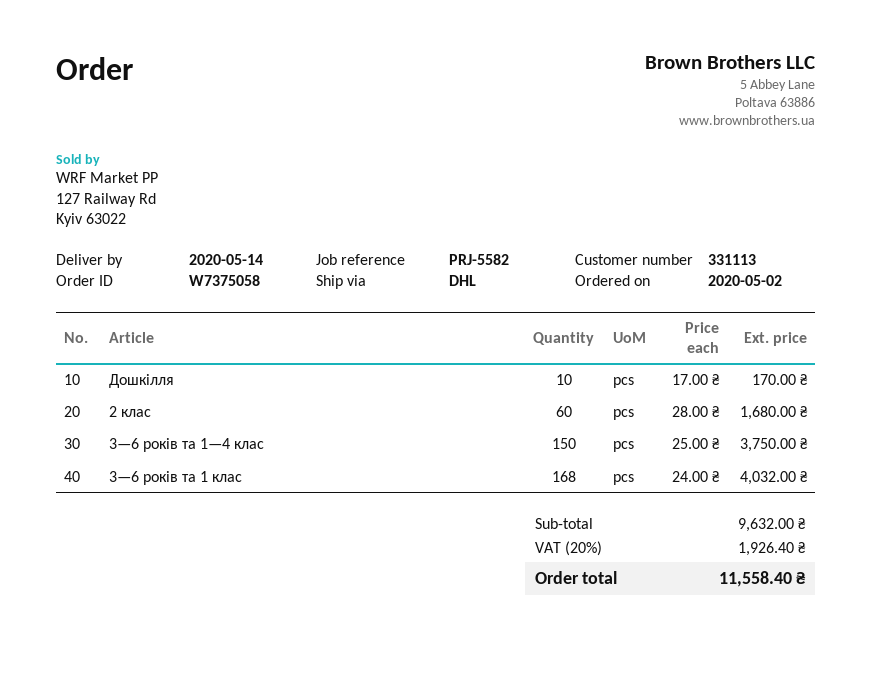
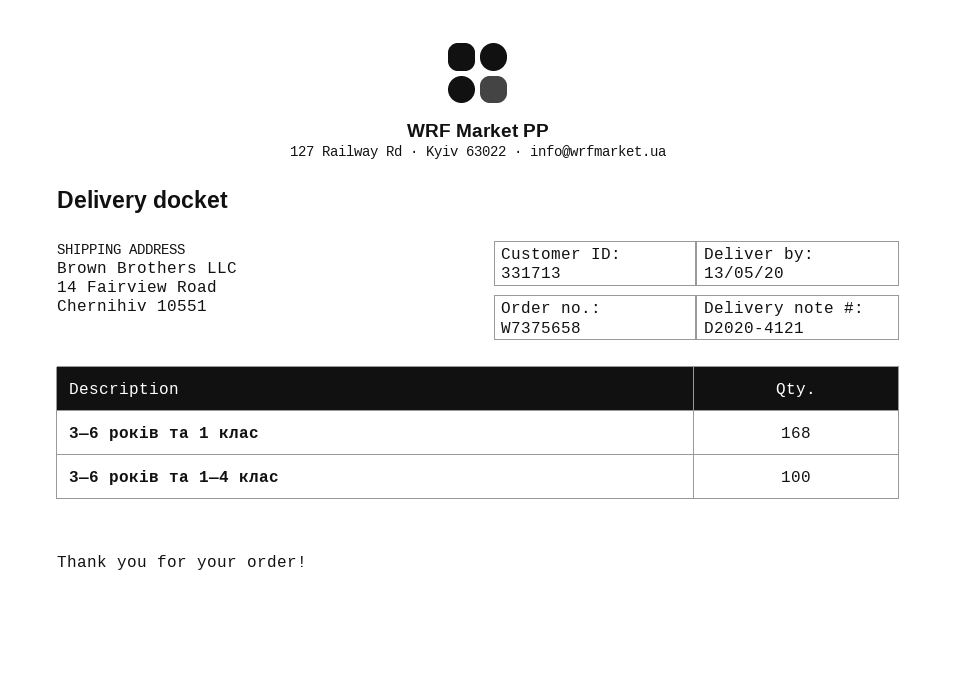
order number: W7375058 -> W7375658
delivery date: 2020-05-14 -> 2020-05-13
customer number: 331113 -> 331713
Дошкілля: 10 -> none
2 клас: 60 -> none
3—6 років та 1—4 клас: 150 -> 100

